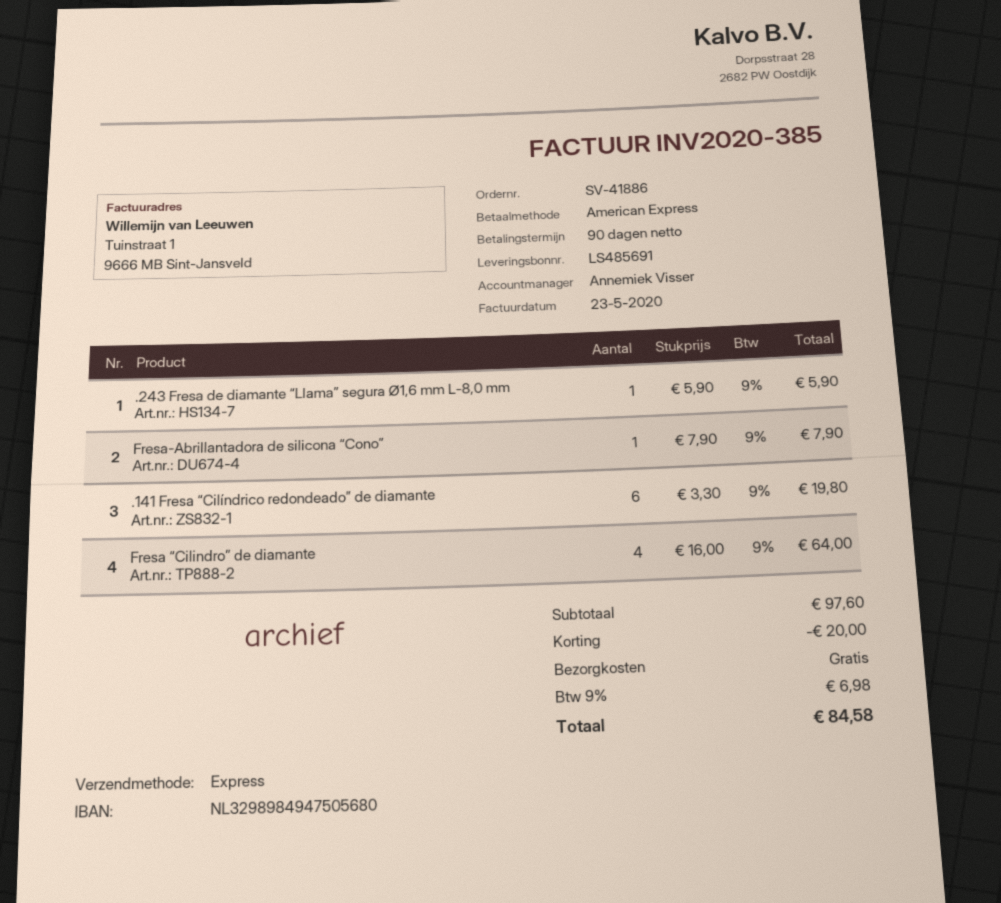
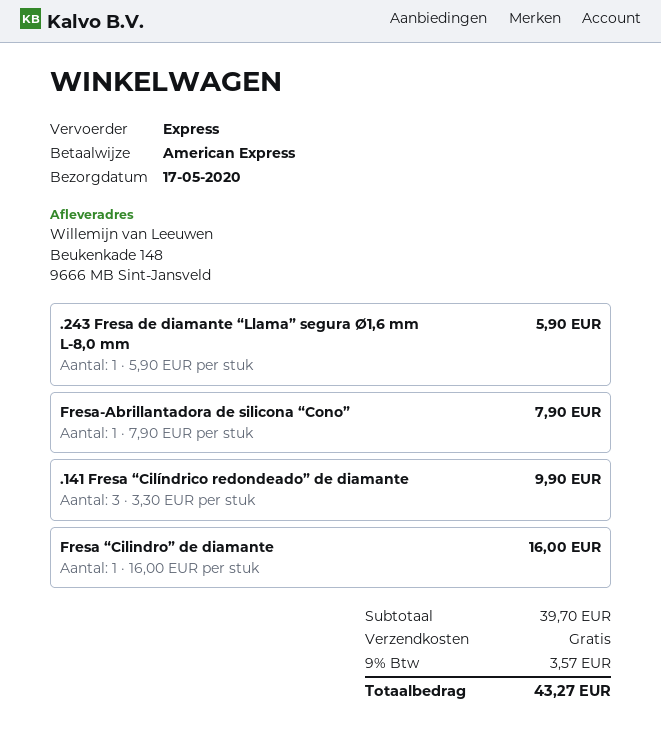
.141 Fresa “Cilíndrico redondeado” de diamante: 6 x 3.30 = 19.80 -> 3 x 3.30 = 9.90
Fresa “Cilindro” de diamante: 4 x 16.00 = 64.00 -> 1 x 16.00 = 16.00
subtotal: 97.60 -> 39.70
discount: 20.00 -> none
tax: 9% = 6.98 -> 9% = 3.57
total: 84.58 -> 43.27

